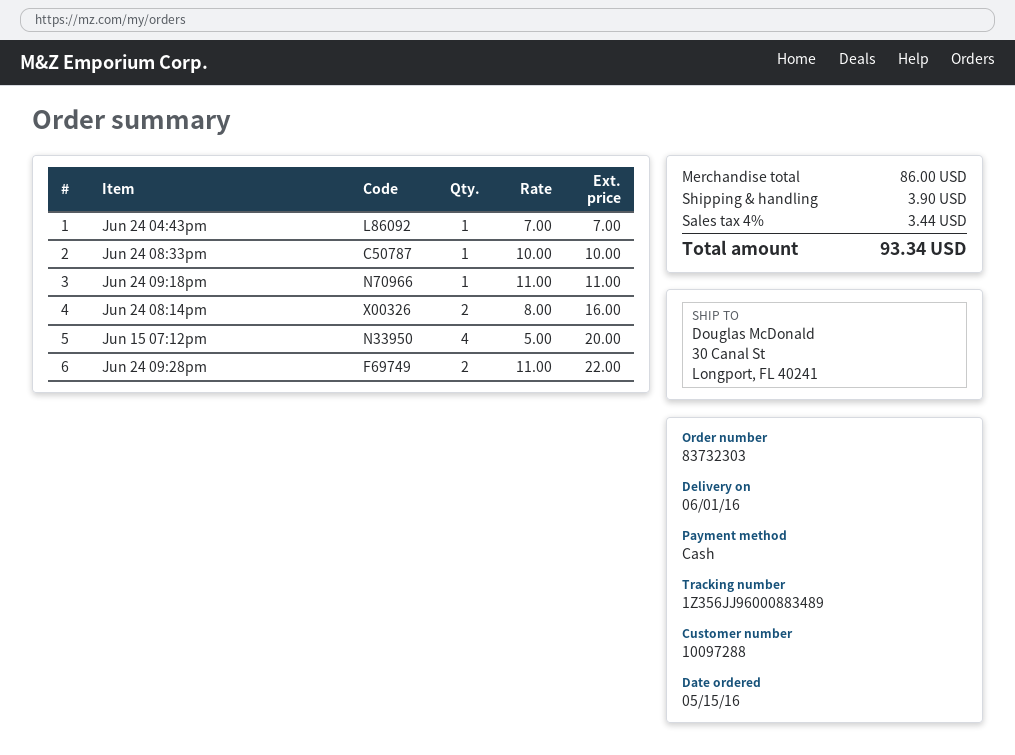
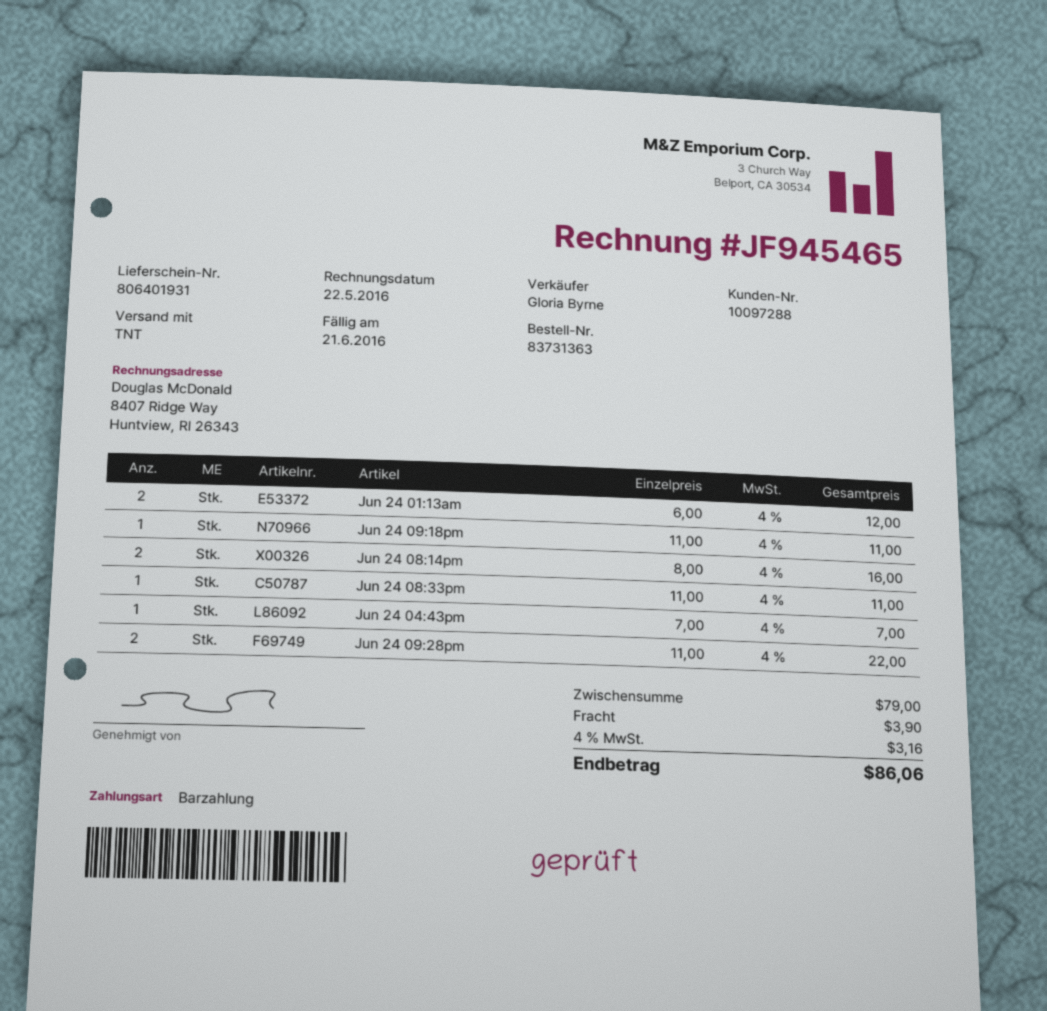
order number: 83732303 -> 83731363
Jun 24 08:33pm: 1 x 10.00 = 10.00 -> 1 x 11.00 = 11.00
Jun 15 07:12pm: 4 x 5.00 = 20.00 -> none
Jun 24 01:13am: none -> 2 x 6.00 = 12.00
subtotal: 86.00 -> 79.00
tax: 4% = 3.44 -> 4% = 3.16
total: 93.34 -> 86.06

